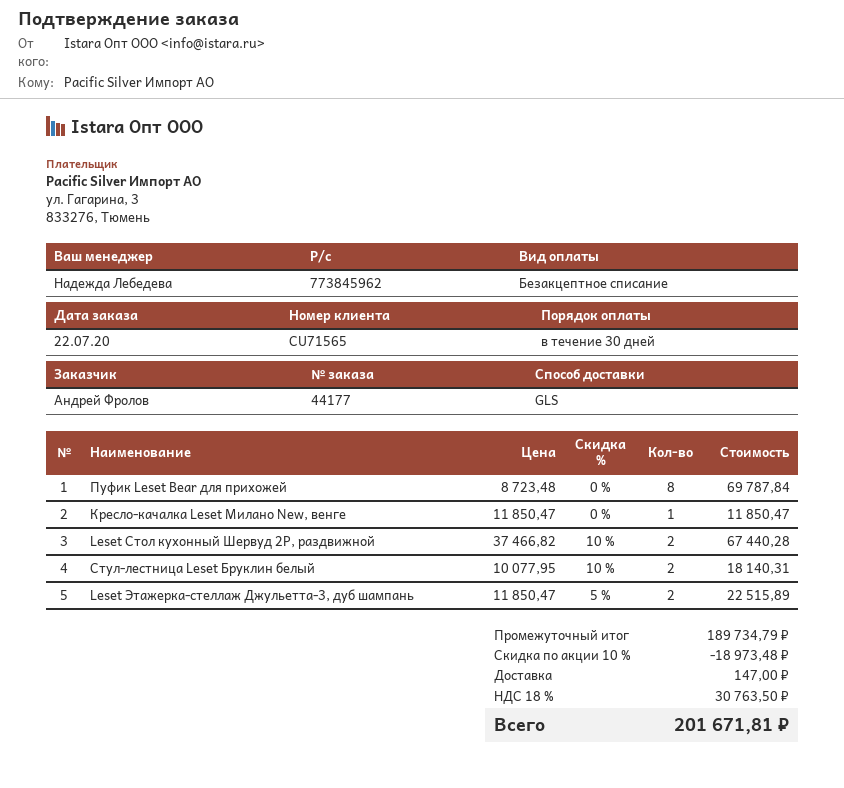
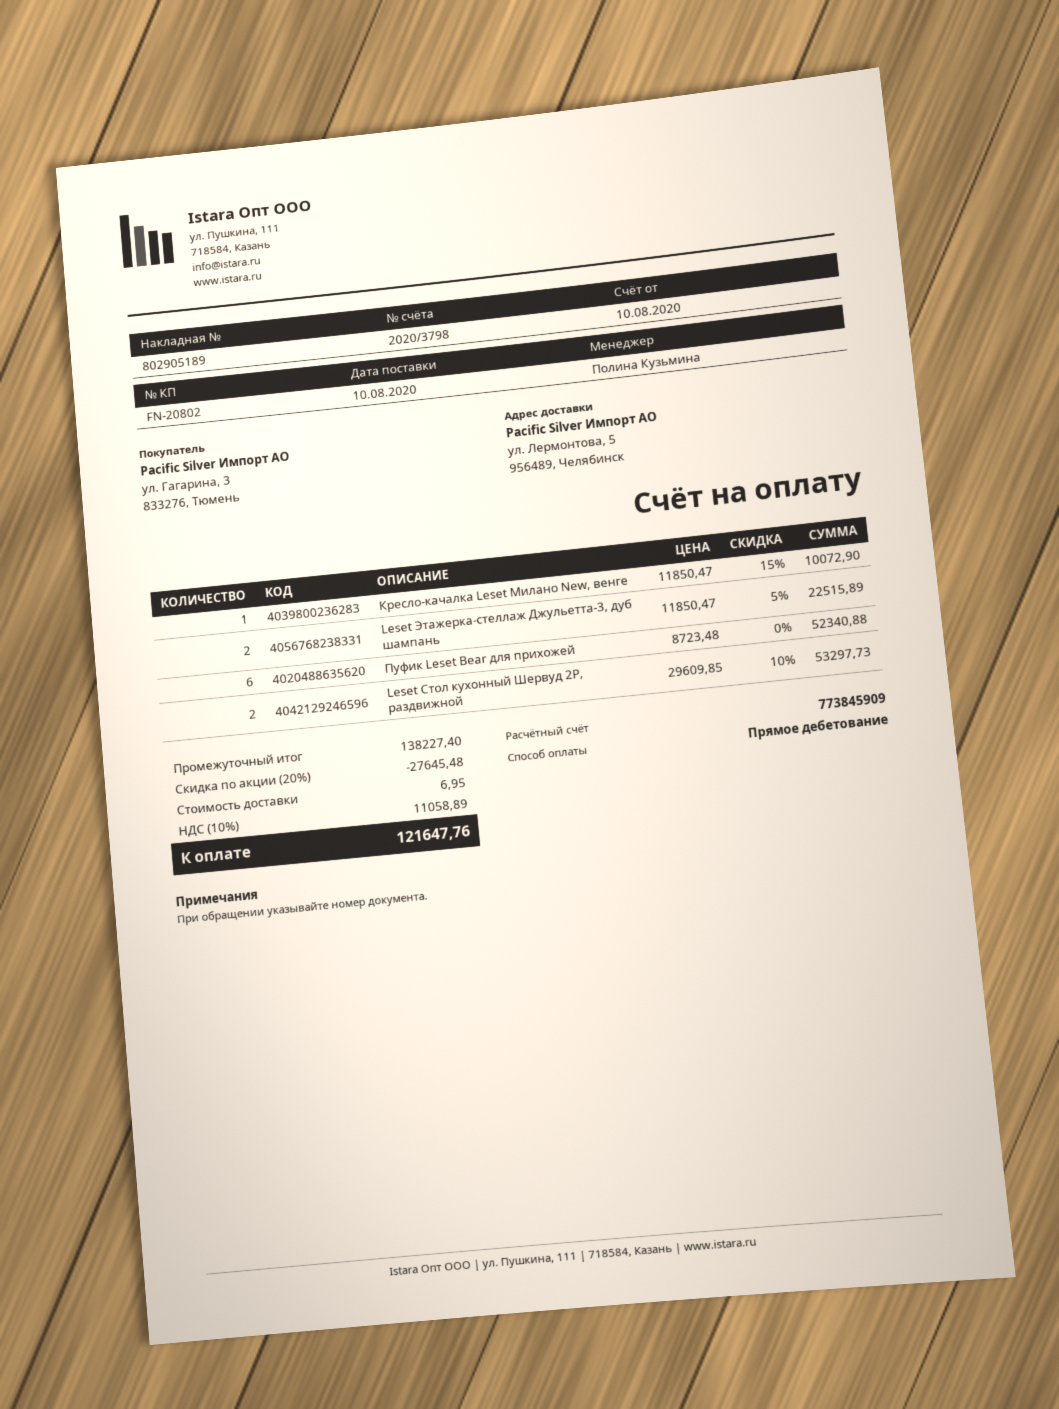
sales rep: Надежда Лебедева -> Полина Кузьмина
bank account: 773845962 -> 773845909
Пуфик Leset Bear для прихожей: 8 x 8723.48 = 69787.84 -> 6 x 8723.48 = 52340.88
Кресло-качалка Leset Милано New, венге: 1 x 11850.47 = 11850.47 -> 1 x 11850.47 - 15% = 10072.90
Leset Стол кухонный Шервуд 2Р, раздвижной: 2 x 37466.82 - 10% = 67440.28 -> 2 x 29609.85 - 10% = 53297.73
Стул-лестница Leset Бруклин белый: 2 x 10077.95 - 10% = 18140.31 -> none
subtotal: 189734.79 -> 138227.40
discount: 10% = 18973.48 -> 20% = 27645.48
shipping: 147.00 -> 6.95
tax: 18% = 30763.50 -> 10% = 11058.89
total: 201671.81 -> 121647.76

